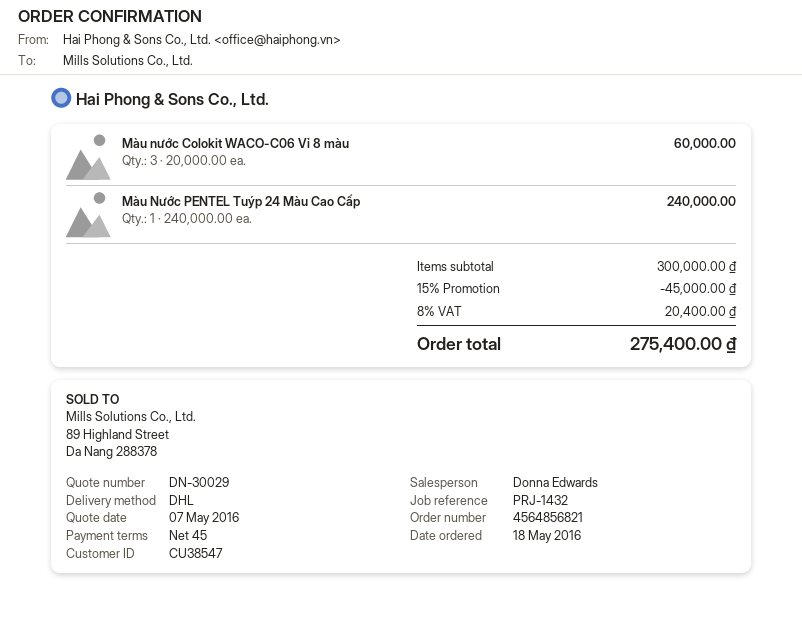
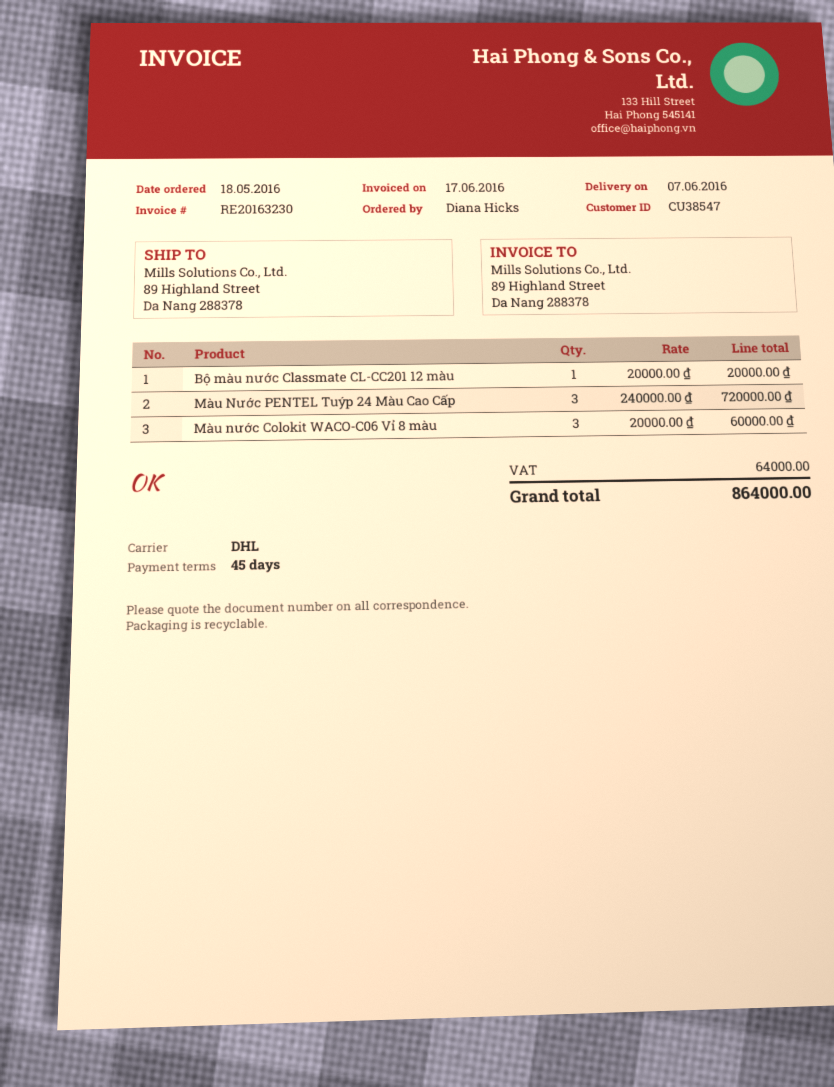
Màu Nước PENTEL Tuýp 24 Màu Cao Cấp: 1 x 240000.00 = 240000.00 -> 3 x 240000.00 = 720000.00
Bộ màu nước Classmate CL-CC201 12 màu: none -> 1 x 20000.00 = 20000.00
discount: 15% = 45000.00 -> none
tax: 20400.00 -> 64000.00
total: 275400.00 -> 864000.00

